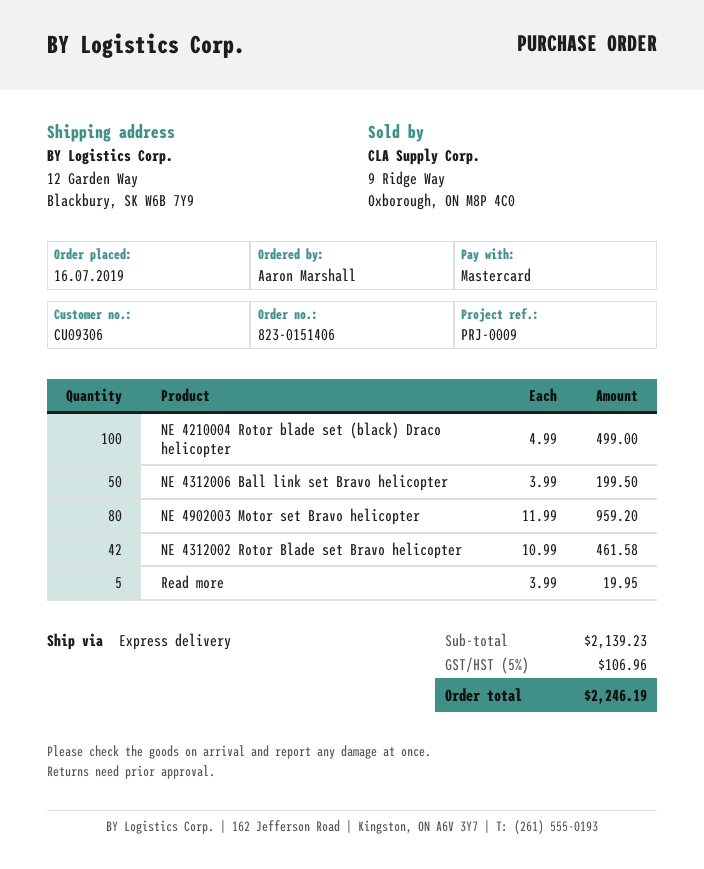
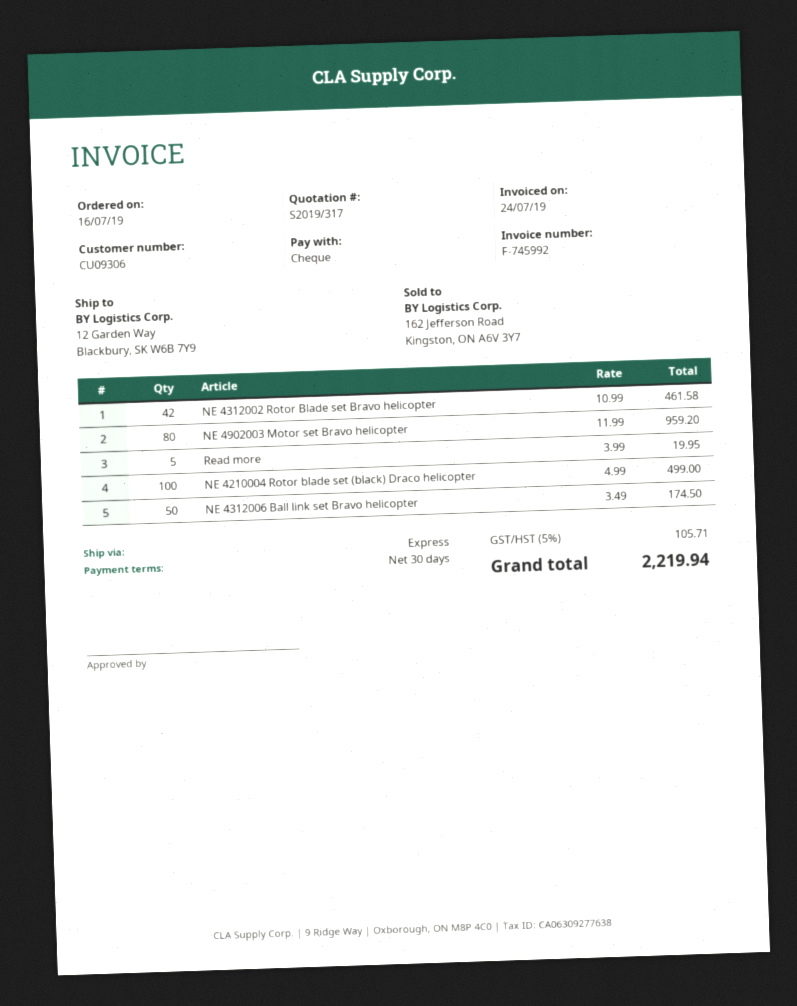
payment method: Mastercard -> cheque
NE 4312006 Ball link set Bravo helicopter: 50 x 3.99 = 199.50 -> 50 x 3.49 = 174.50
tax: 5% = 106.96 -> 5% = 105.71
total: 2246.19 -> 2219.94

